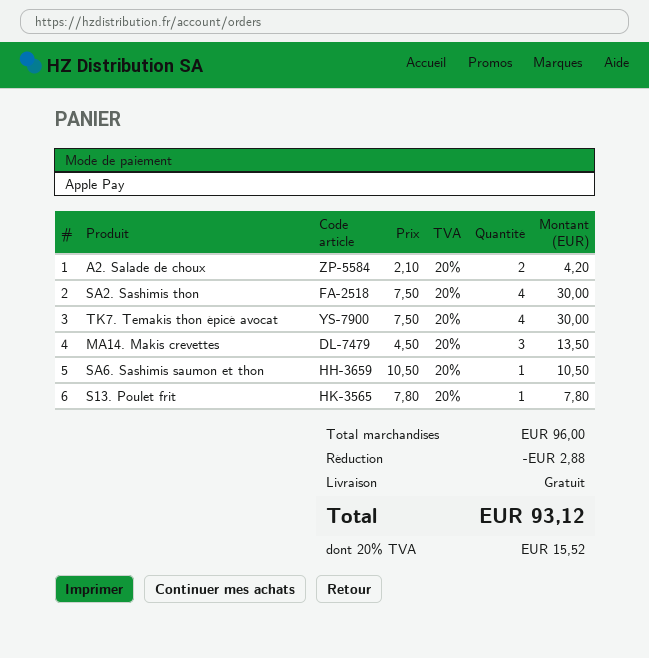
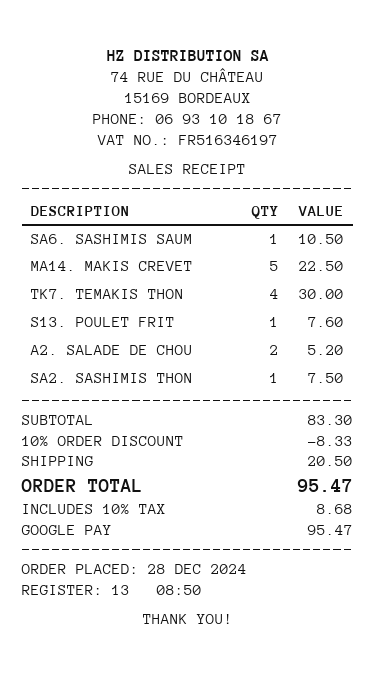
payment method: Apple Pay -> Google Pay
A2. Salade de choux: 2 for 4.20 -> 2 for 5.20
SA2. Sashimis thon: 4 for 30.00 -> 1 for 7.50
MA14. Makis crevettes: 3 for 13.50 -> 5 for 22.50
S13. Poulet frit: 1 for 7.80 -> 1 for 7.60
subtotal: 96.00 -> 83.30
discount: 2.88 -> 8.33
shipping: 0.00 -> 20.50
tax: 20% = 15.52 -> 10% = 8.68
total: 93.12 -> 95.47

